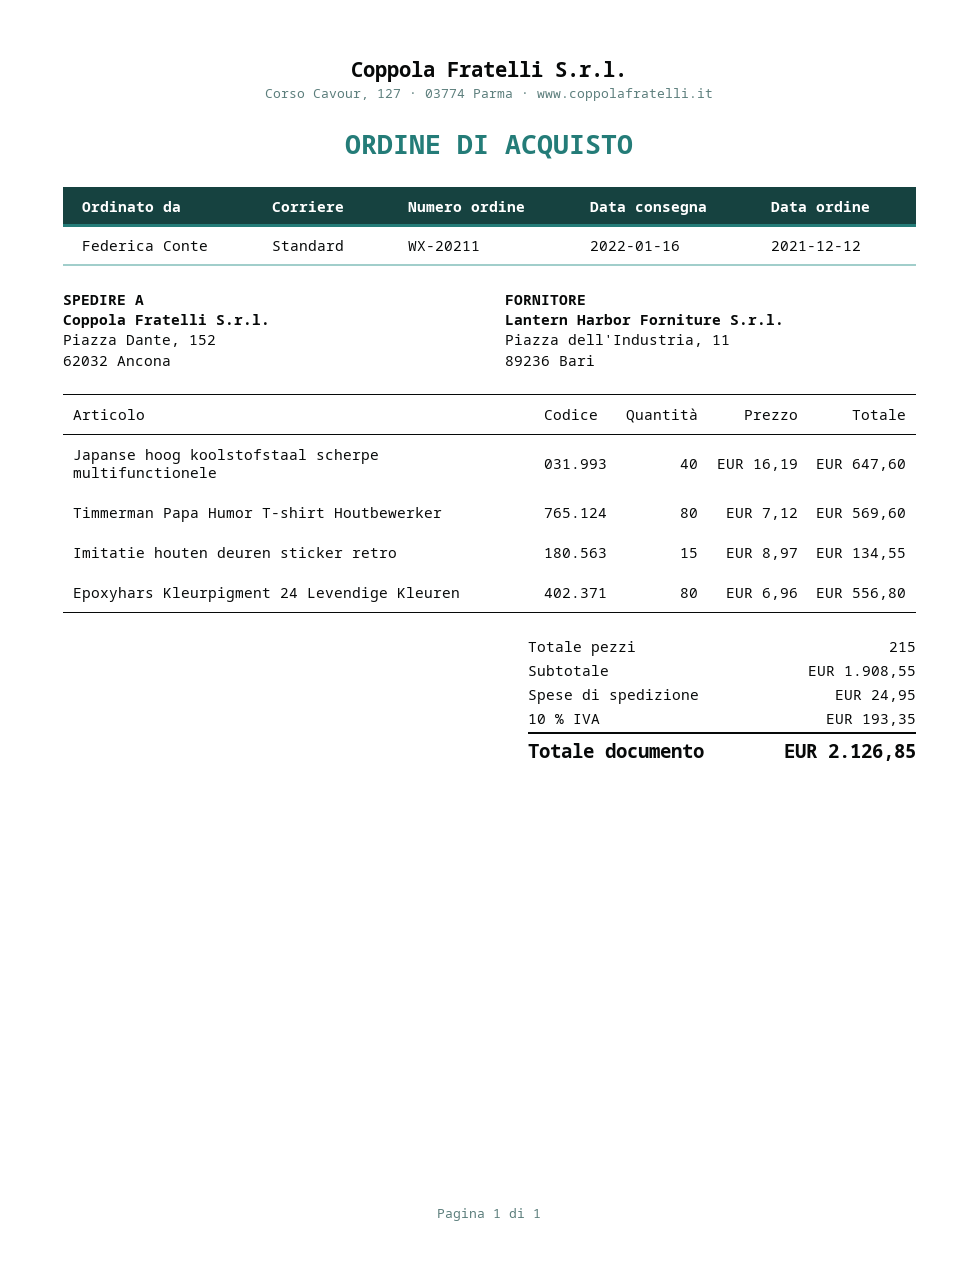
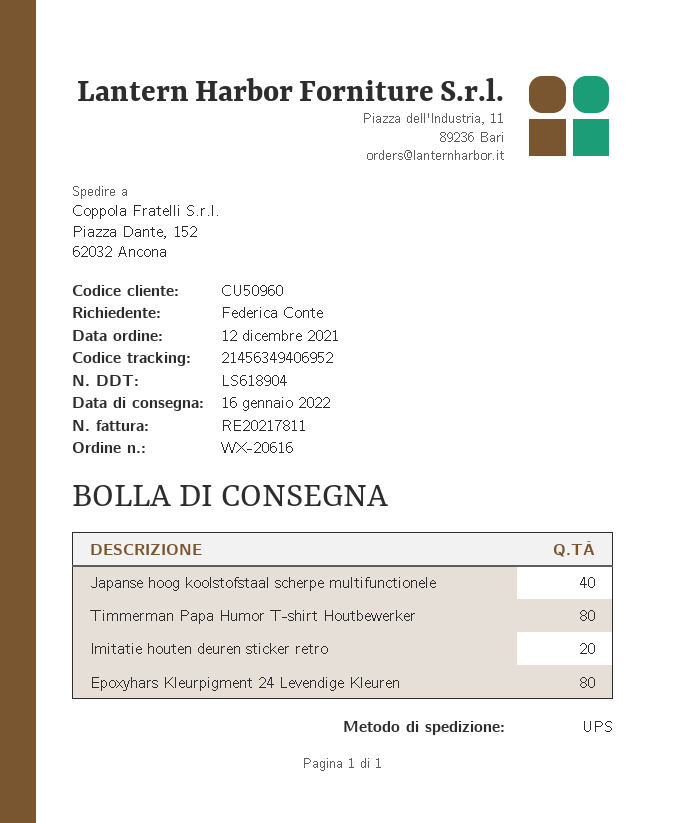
order number: WX-20211 -> WX-20616
shipping method: standard -> UPS
Imitatie houten deuren sticker retro: 15 -> 20

